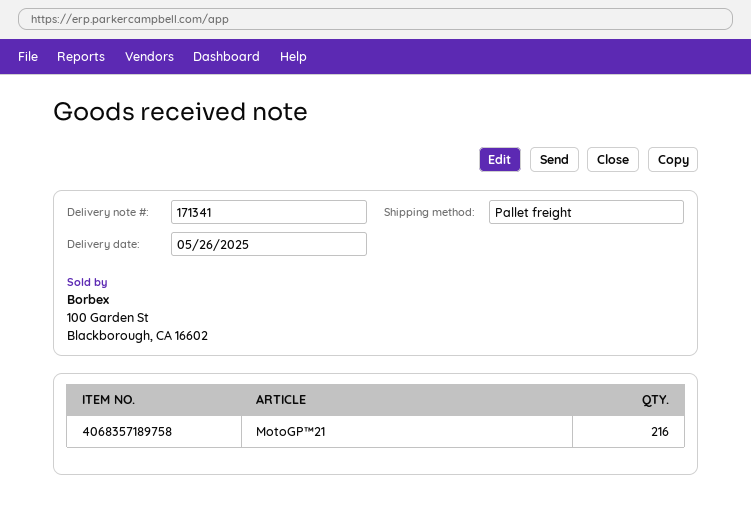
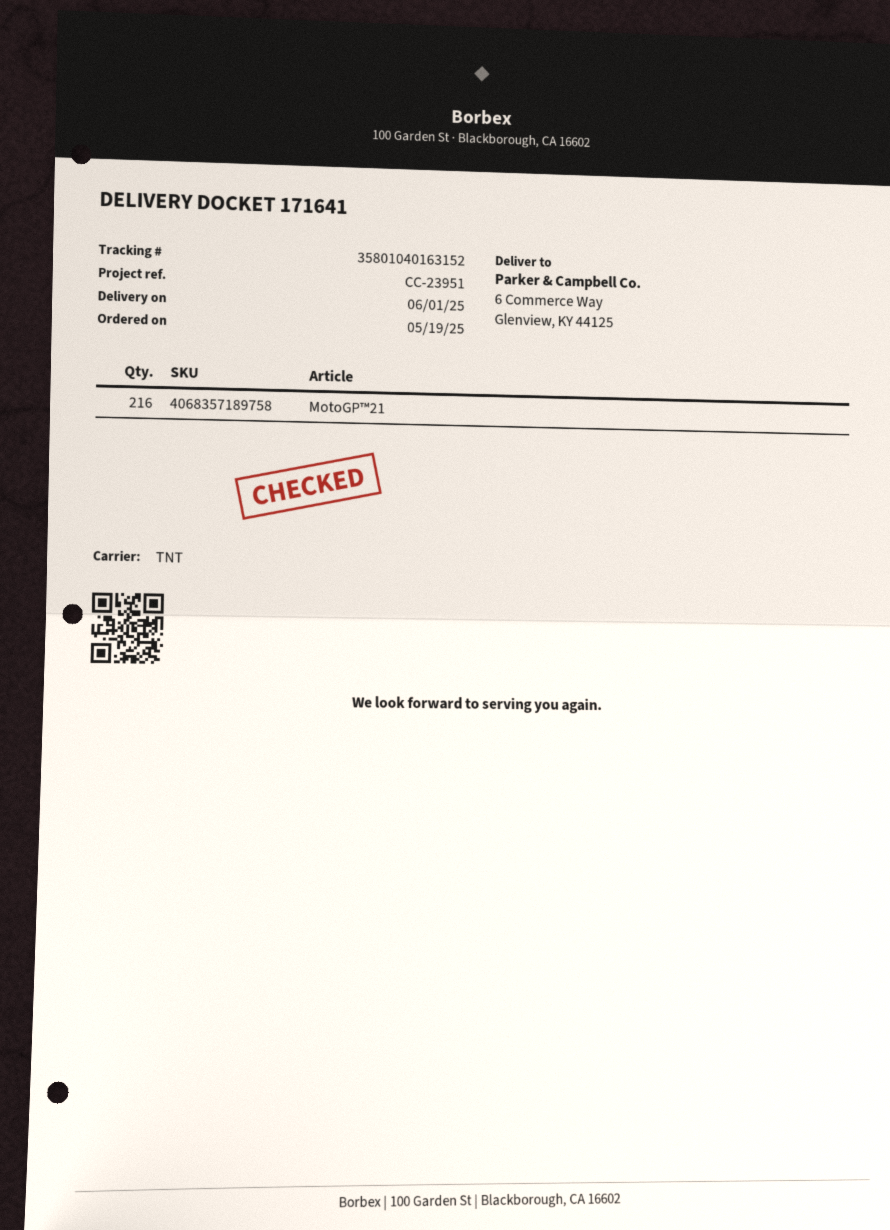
delivery note number: 171341 -> 171641
delivery date: 2025-05-26 -> 2025-06-01
shipping method: pallet freight -> TNT

